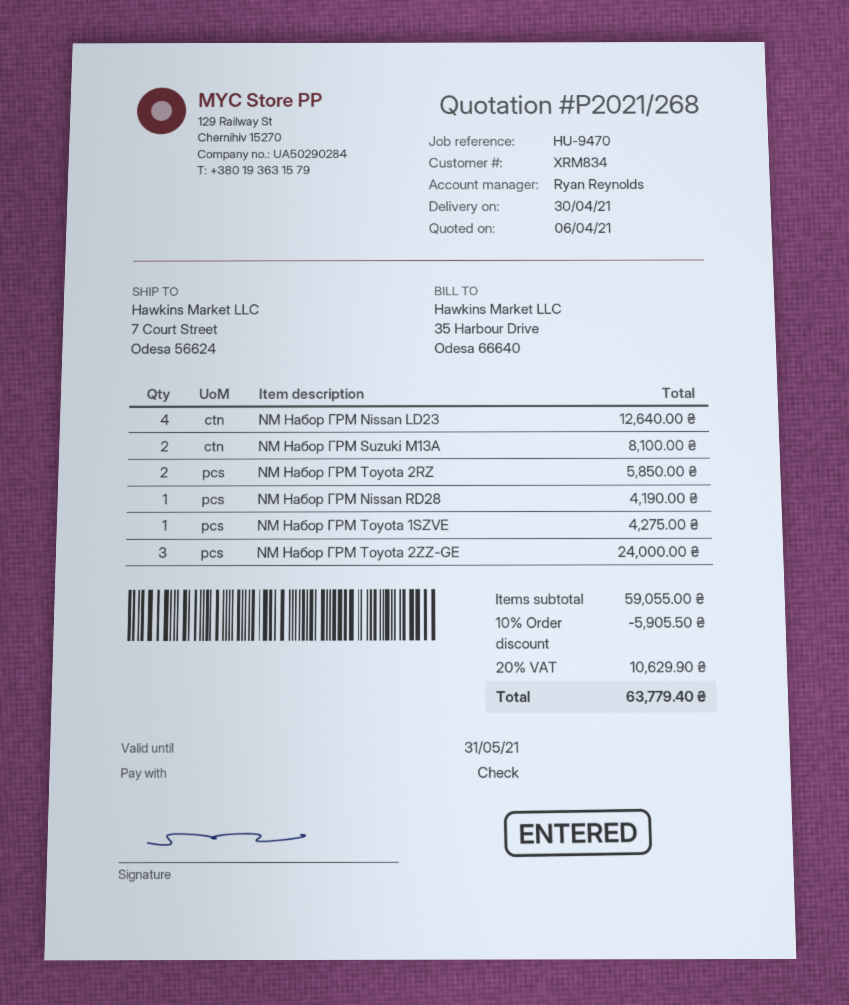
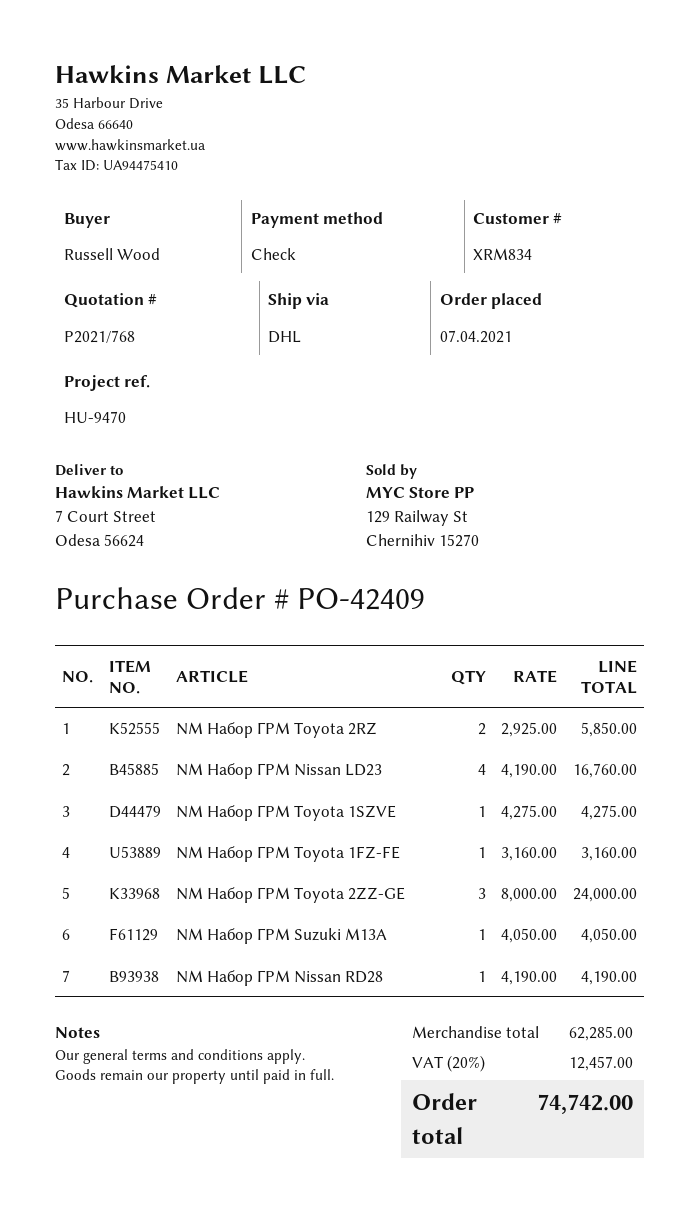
quote number: P2021/268 -> P2021/768
NM Набор ГРМ Nissan LD23: 4 for 12640.00 -> 4 for 16760.00
NM Набор ГРМ Suzuki M13A: 2 for 8100.00 -> 1 for 4050.00
NM Набор ГРМ Toyota 1FZ-FE: none -> 1 for 3160.00
subtotal: 59055.00 -> 62285.00
discount: 10% = 5905.50 -> none
tax: 20% = 10629.90 -> 20% = 12457.00
total: 63779.40 -> 74742.00

